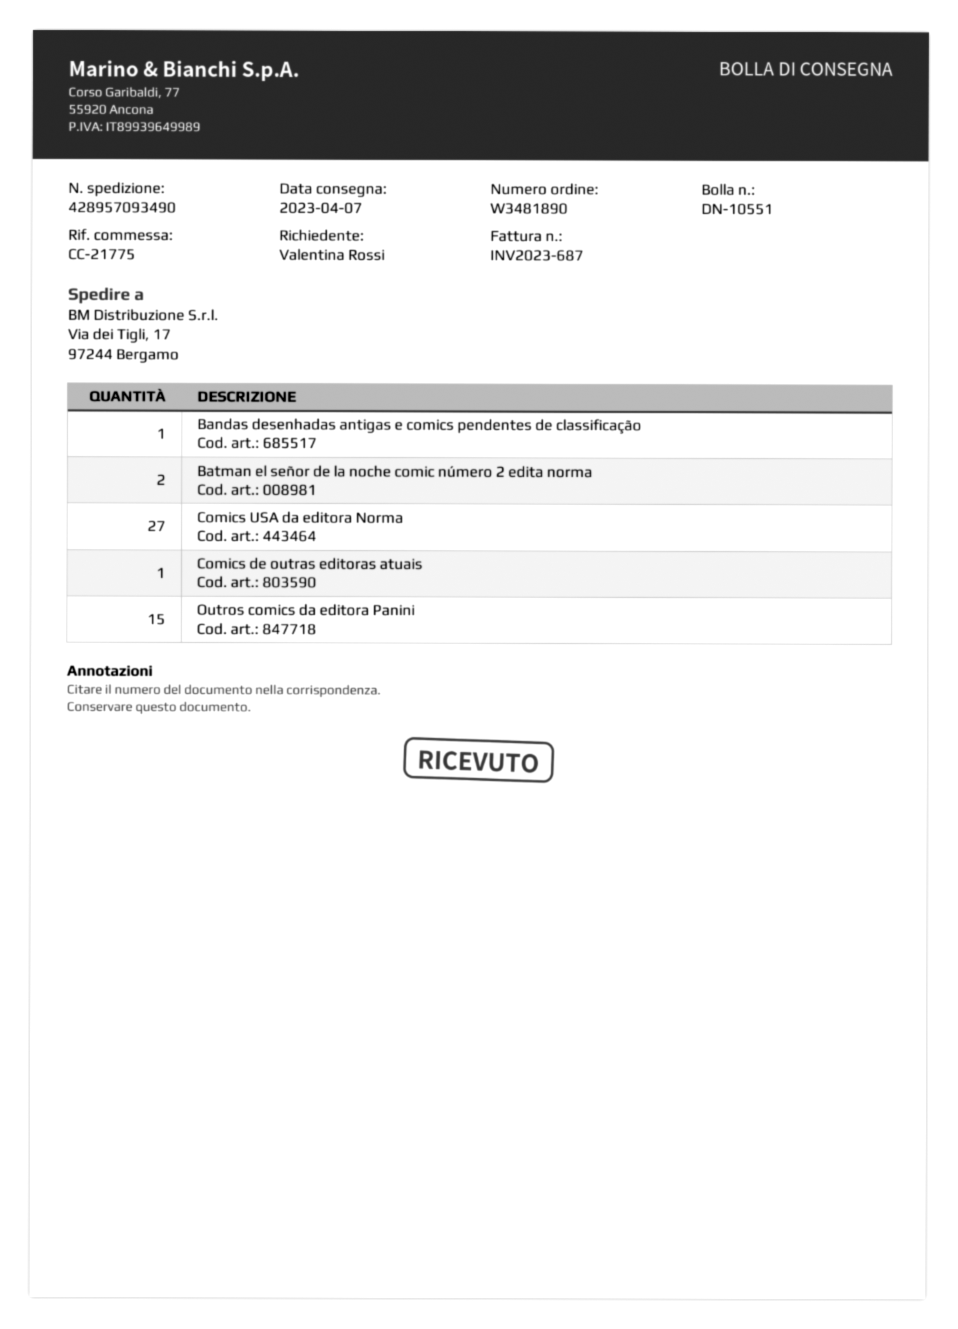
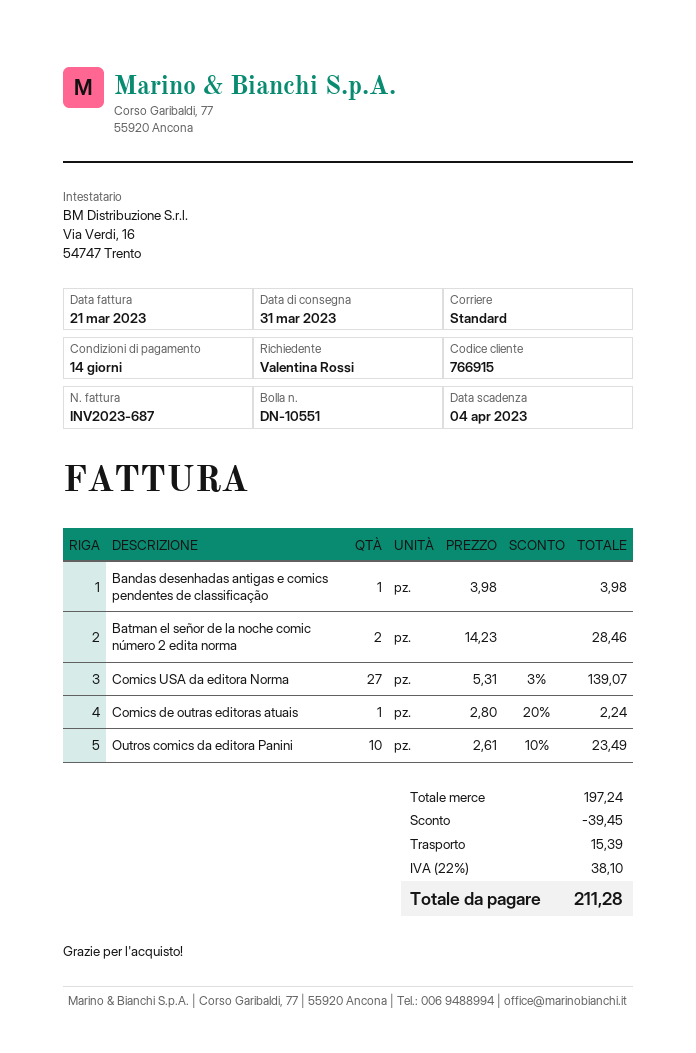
delivery date: 2023-04-07 -> 2023-03-31
Outros comics da editora Panini: 15 -> 10

